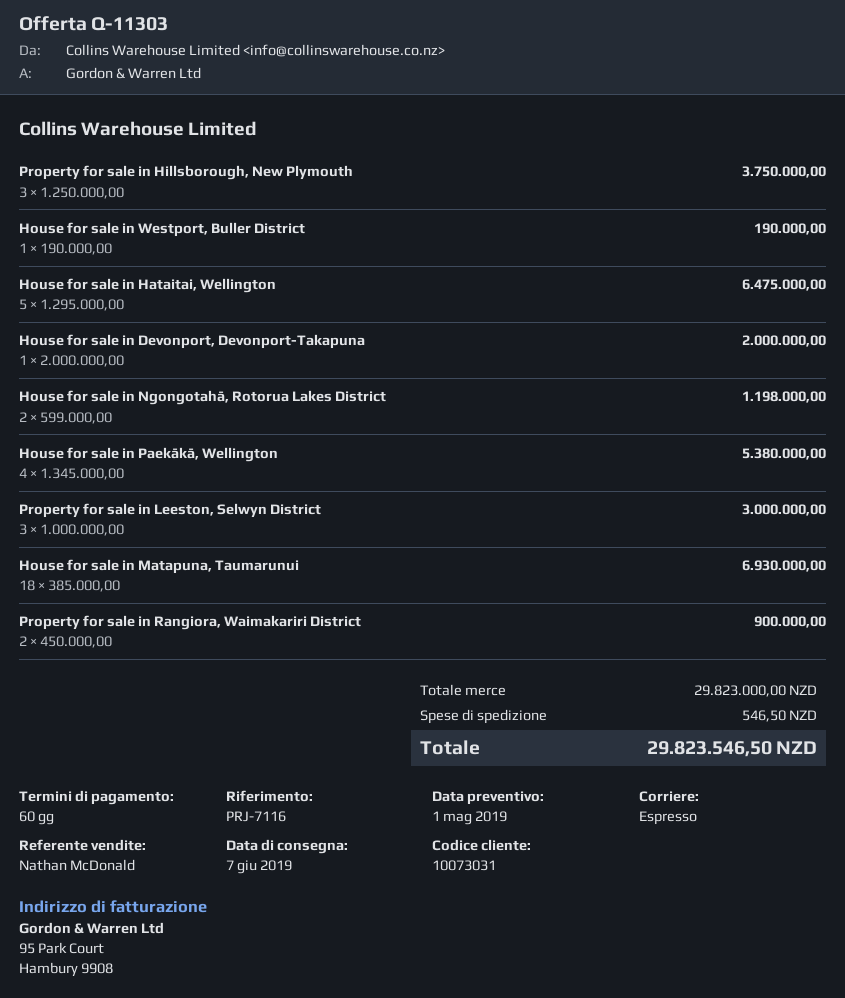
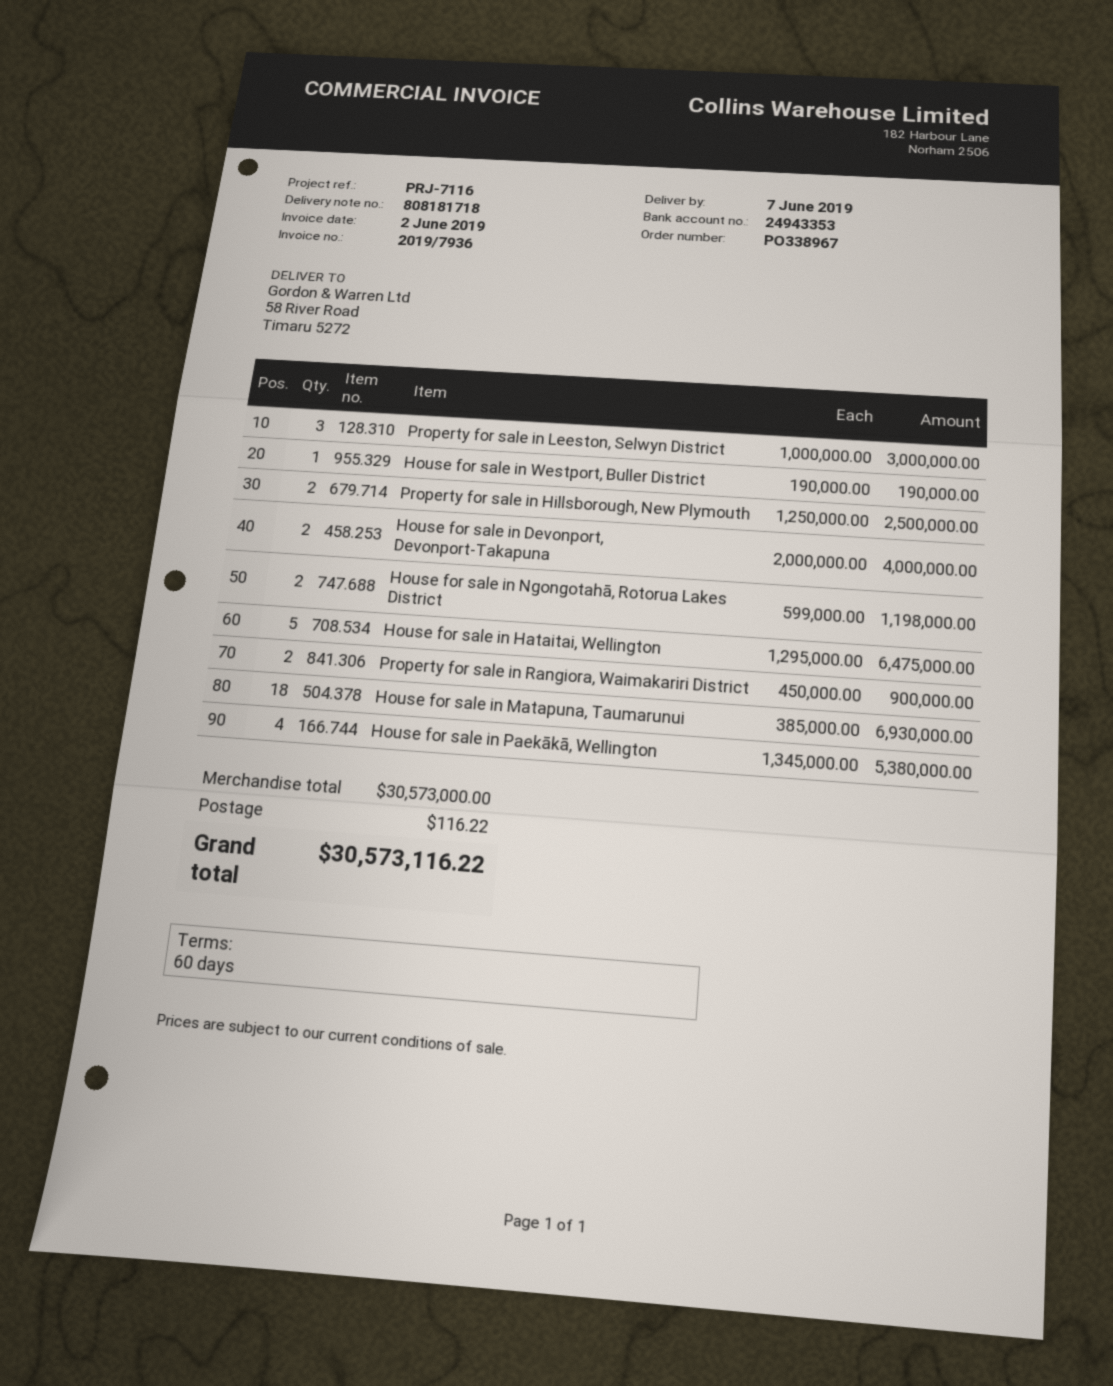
Property for sale in Hillsborough, New Plymouth: 3 x 1250000.00 = 3750000.00 -> 2 x 1250000.00 = 2500000.00
House for sale in Devonport, Devonport-Takapuna: 1 x 2000000.00 = 2000000.00 -> 2 x 2000000.00 = 4000000.00
subtotal: 29823000.00 -> 30573000.00
shipping: 546.50 -> 116.22
total: 29823546.50 -> 30573116.22

